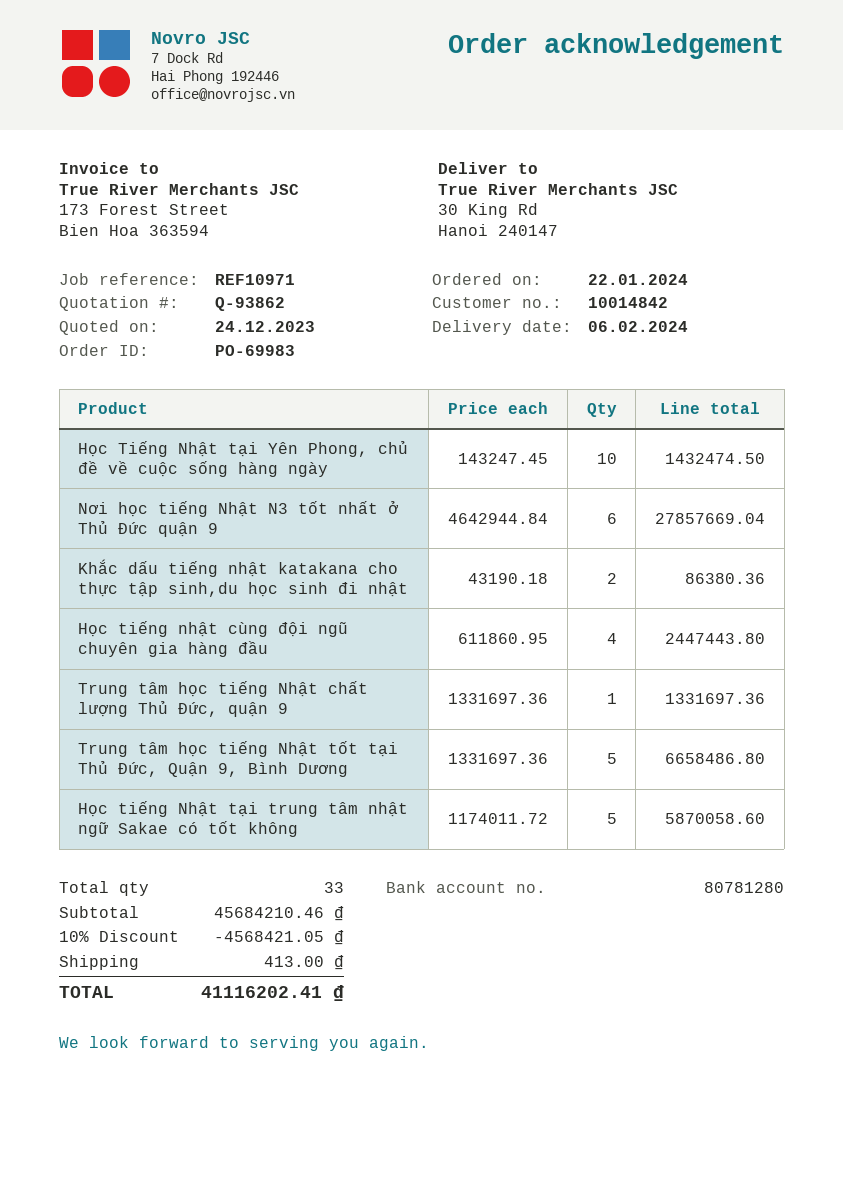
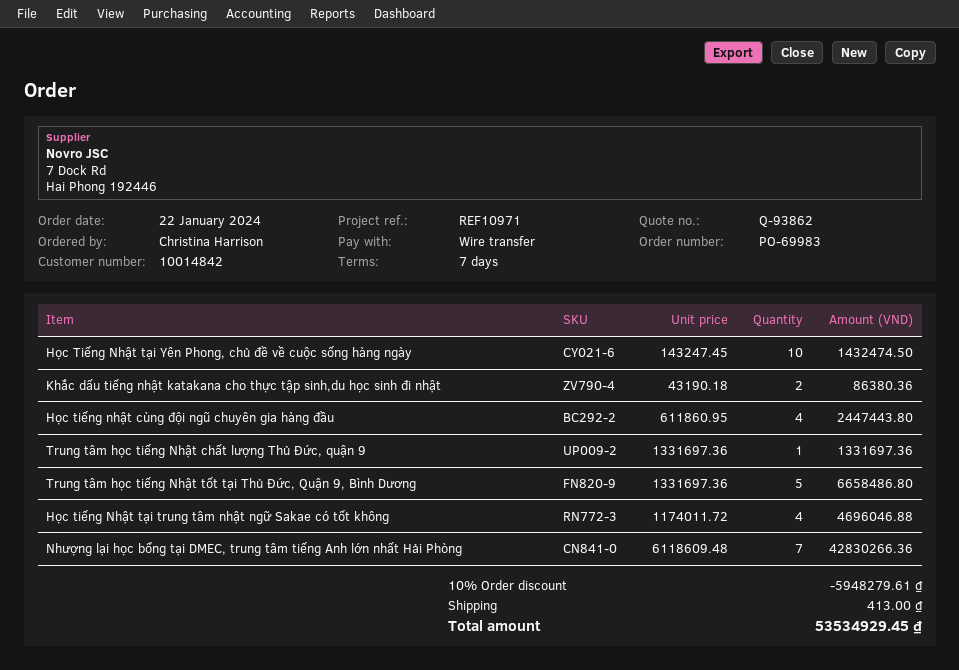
Nơi học tiếng Nhật N3 tốt nhất ở Thủ Đức quận 9: 6 x 4642944.84 = 27857669.04 -> none
Học tiếng Nhật tại trung tâm nhật ngữ Sakae có tốt không: 5 x 1174011.72 = 5870058.60 -> 4 x 1174011.72 = 4696046.88
Nhượng lại học bổng tại DMEC, trung tâm tiếng Anh lớn nhất Hải Phòng: none -> 7 x 6118609.48 = 42830266.36
discount: 10% = 4568421.05 -> 10% = 5948279.61
total: 41116202.41 -> 53534929.45

